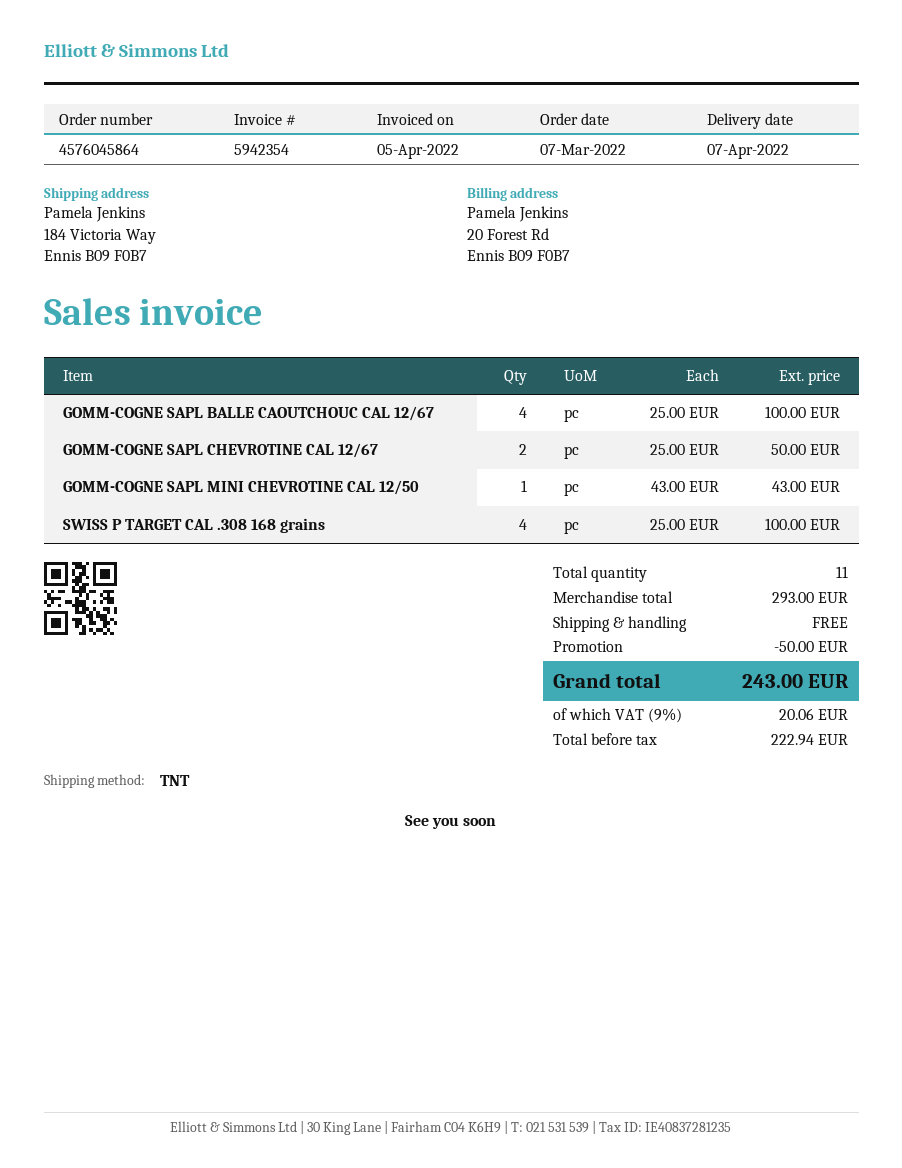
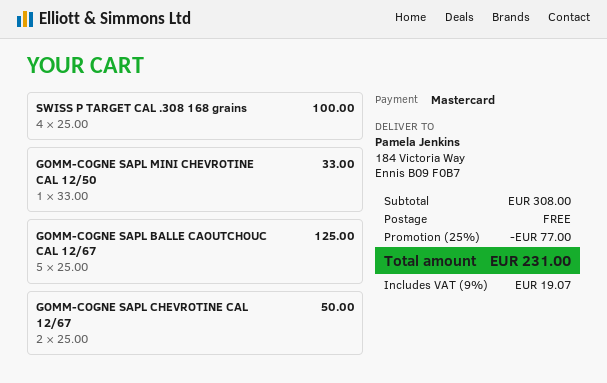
GOMM-COGNE SAPL BALLE CAOUTCHOUC CAL 12/67: 4 x 25.00 = 100.00 -> 5 x 25.00 = 125.00
GOMM-COGNE SAPL MINI CHEVROTINE CAL 12/50: 1 x 43.00 = 43.00 -> 1 x 33.00 = 33.00
subtotal: 293.00 -> 308.00
discount: 50.00 -> 77.00
tax: 9% = 20.06 -> 9% = 19.07
total: 243.00 -> 231.00

